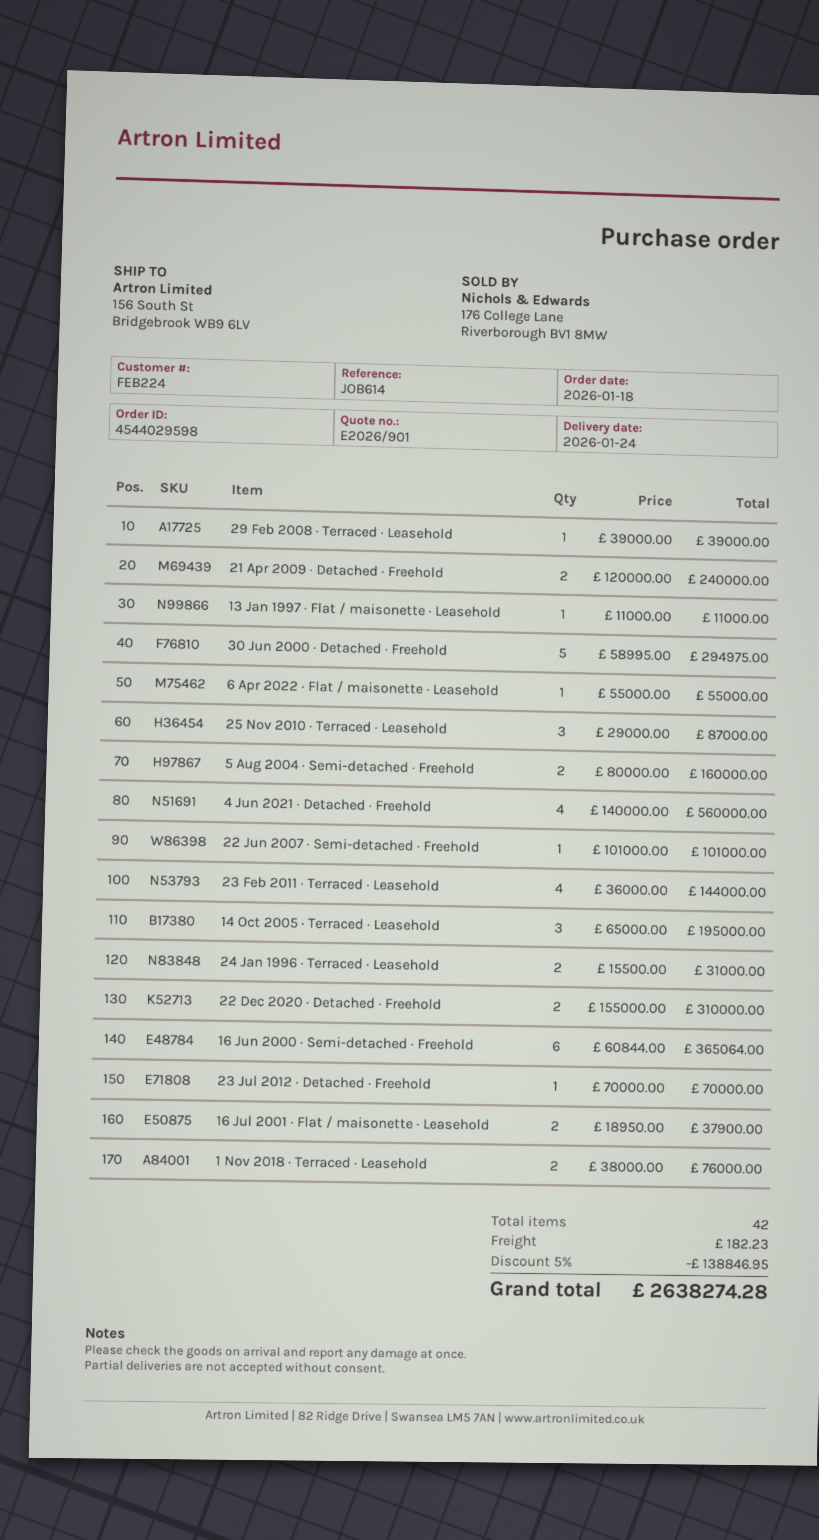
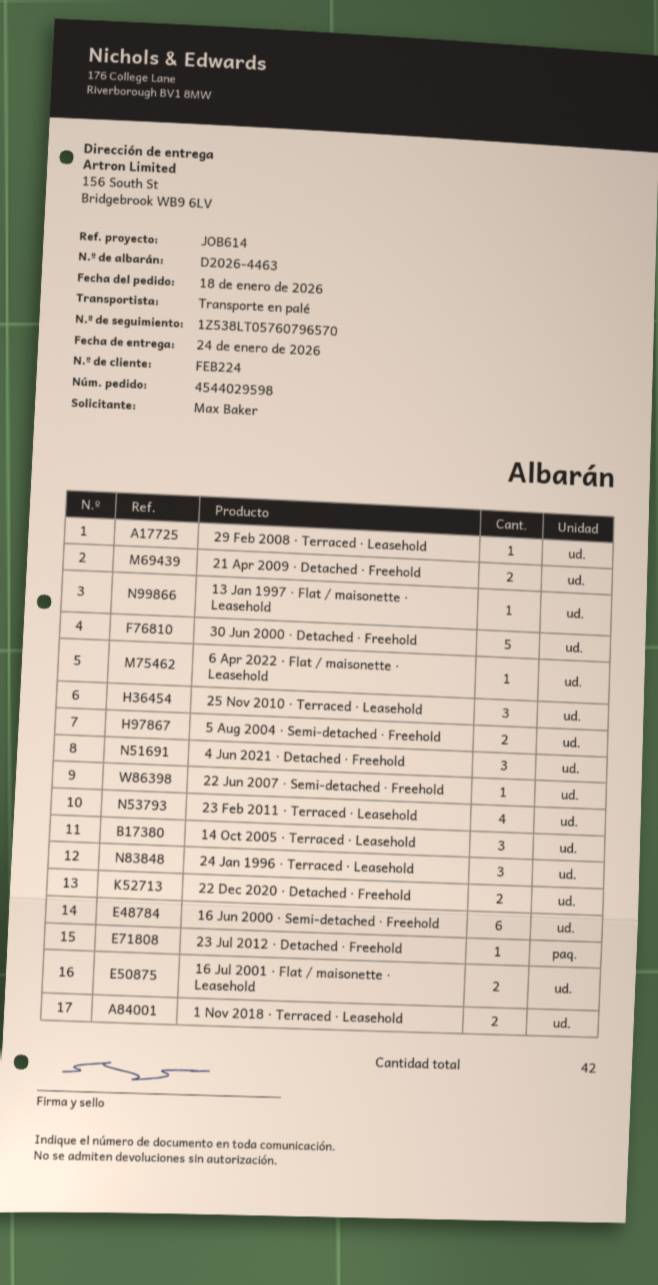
4 Jun 2021 · Detached · Freehold: 4 -> 3
24 Jan 1996 · Terraced · Leasehold: 2 -> 3

